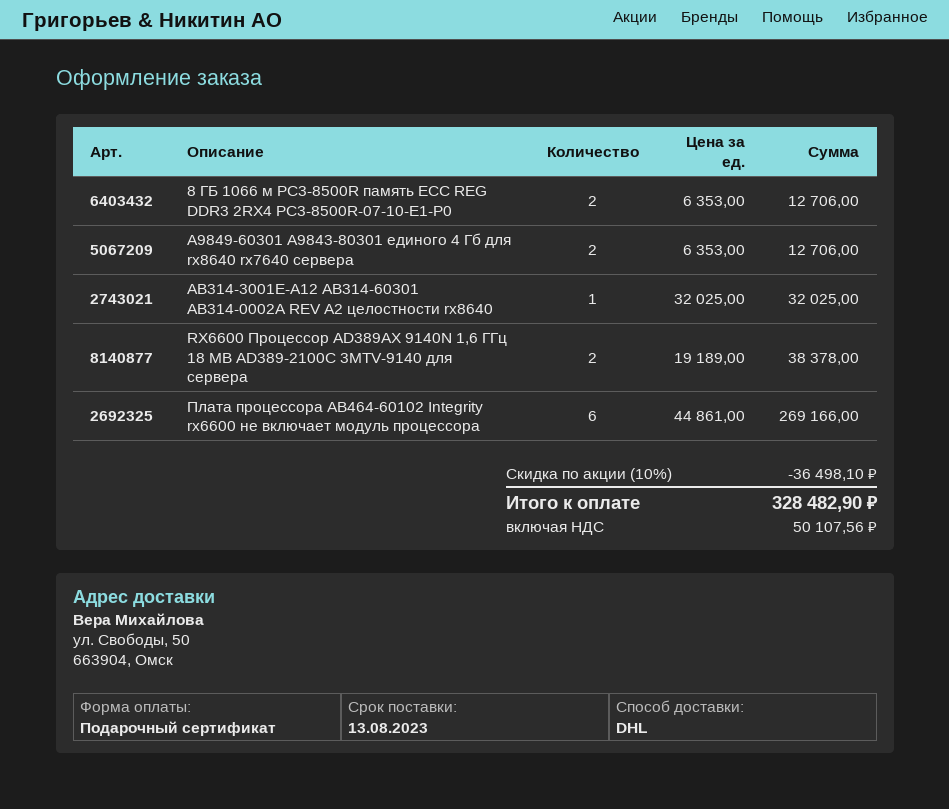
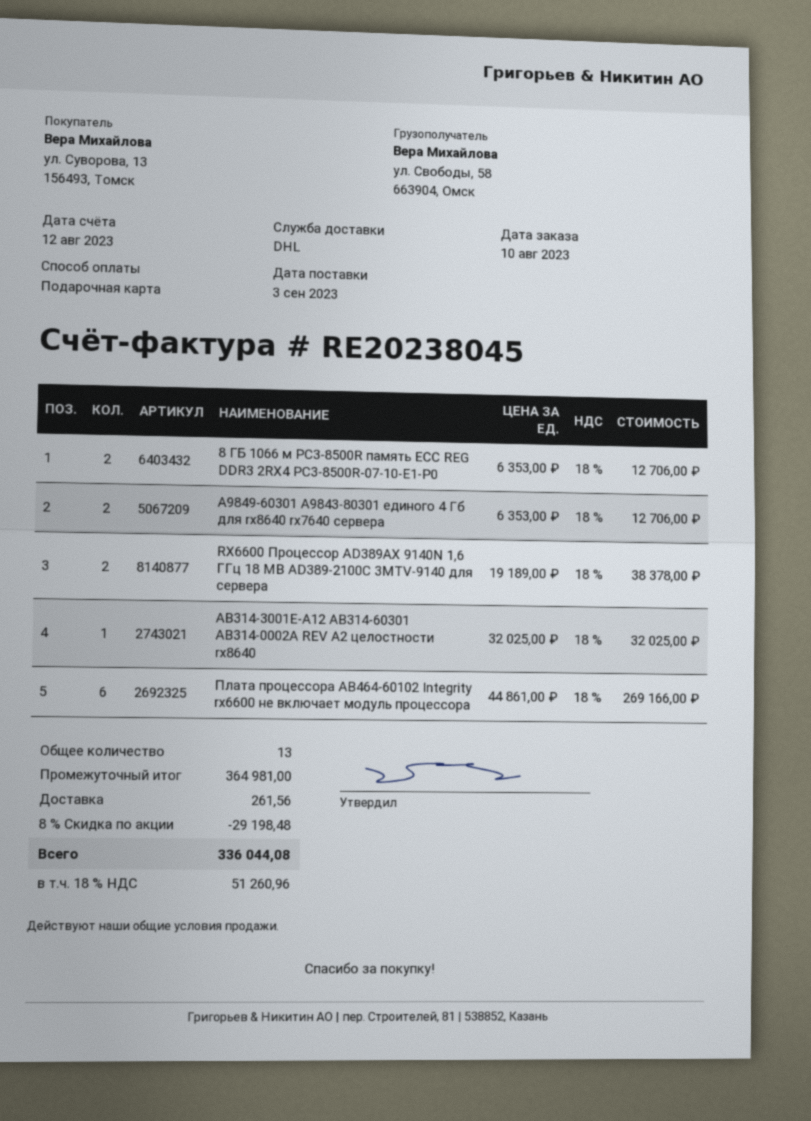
delivery date: 2023-08-13 -> 2023-09-03
ship to: ул. Свободы, 50, 663904, Омск -> ул. Свободы, 58, 663904, Омск
discount: 10% = 36498.10 -> 8% = 29198.48
shipping: none -> 261.56
tax: 50107.56 -> 51260.96
total: 328482.90 -> 336044.08

